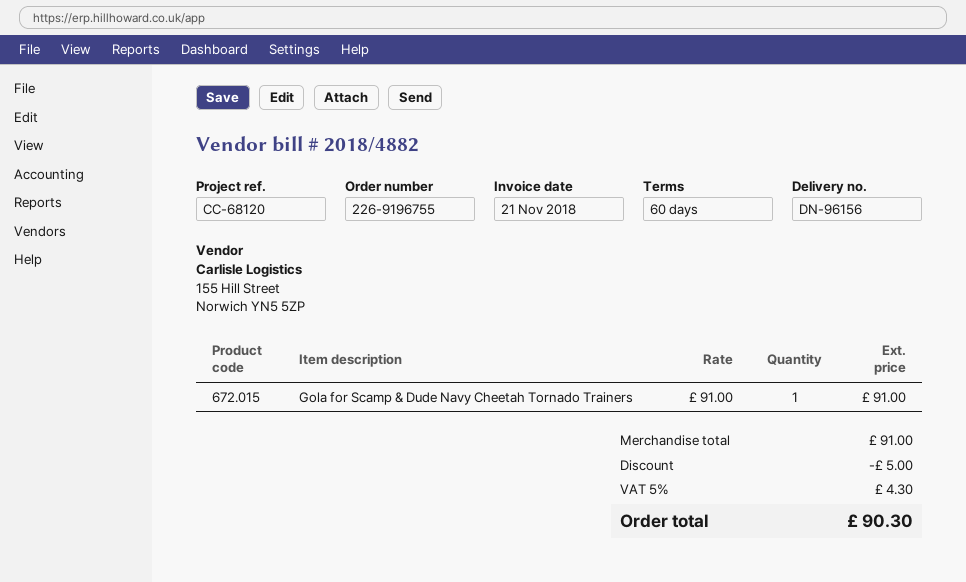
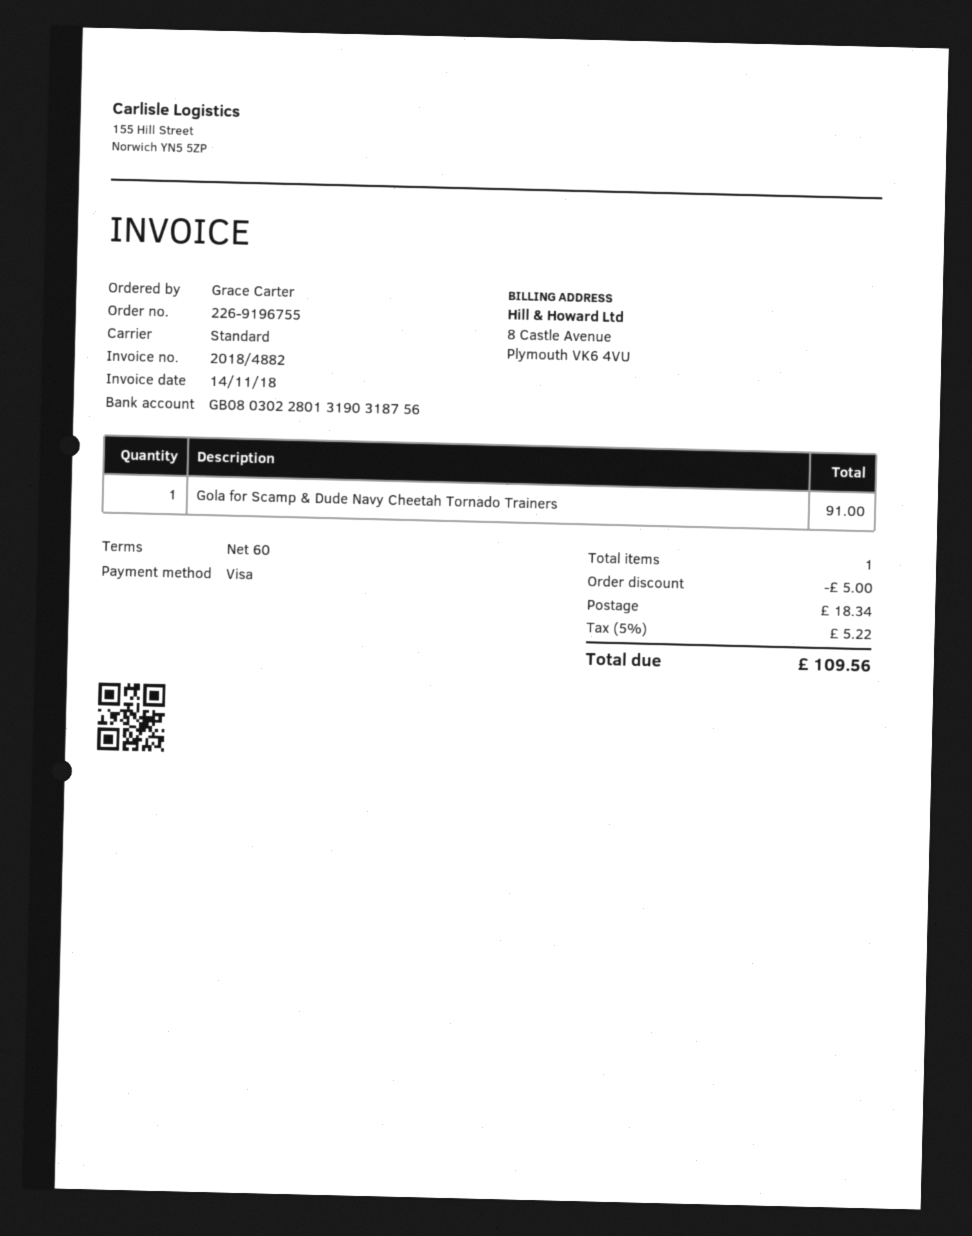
invoice date: 2018-11-21 -> 2018-11-14
shipping: none -> 18.34
tax: 5% = 4.30 -> 5% = 5.22
total: 90.30 -> 109.56

